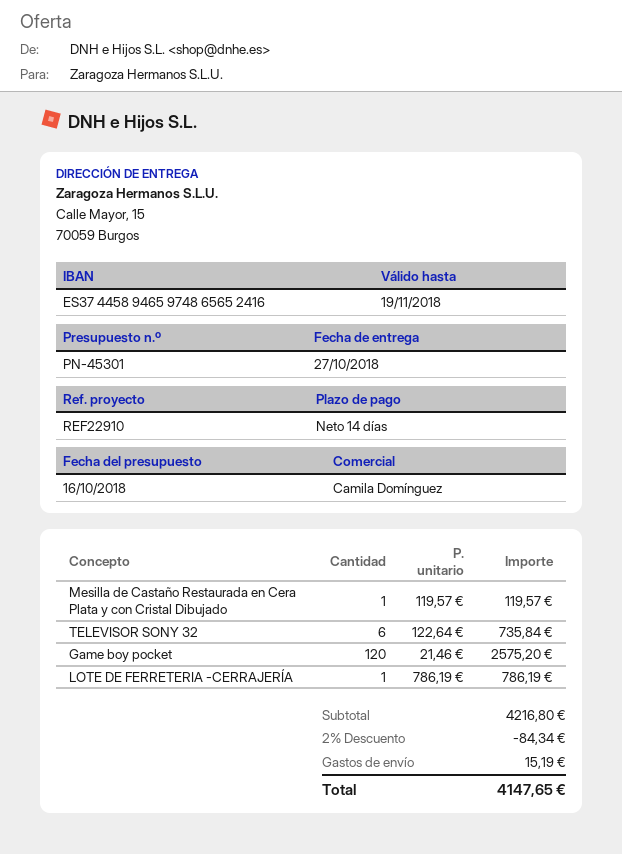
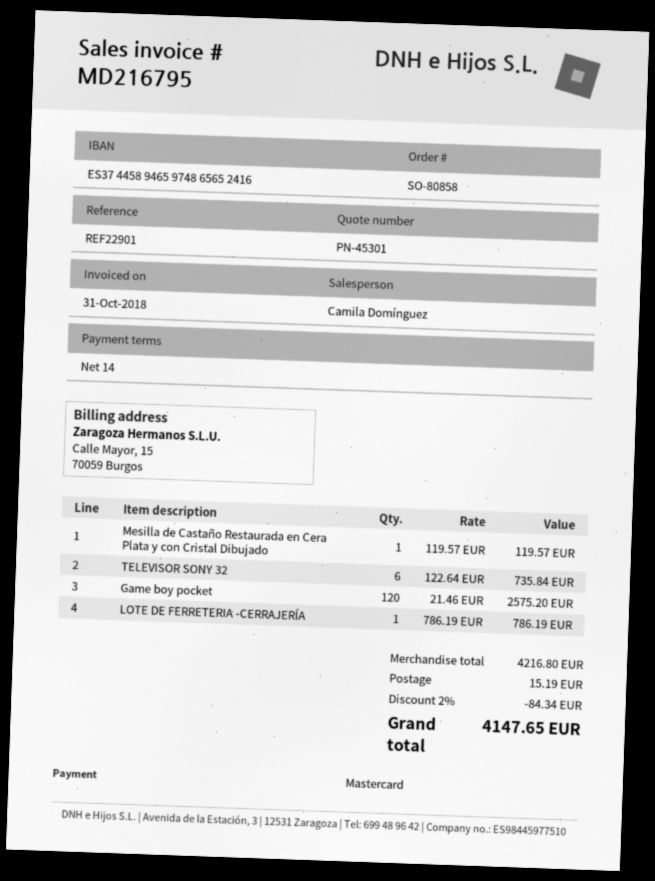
reference: REF22910 -> REF22901

